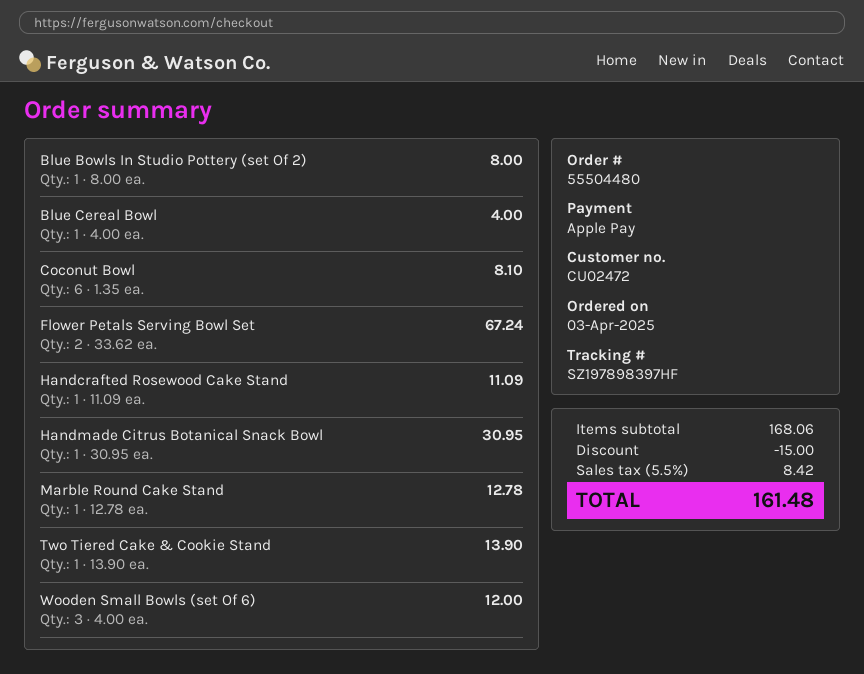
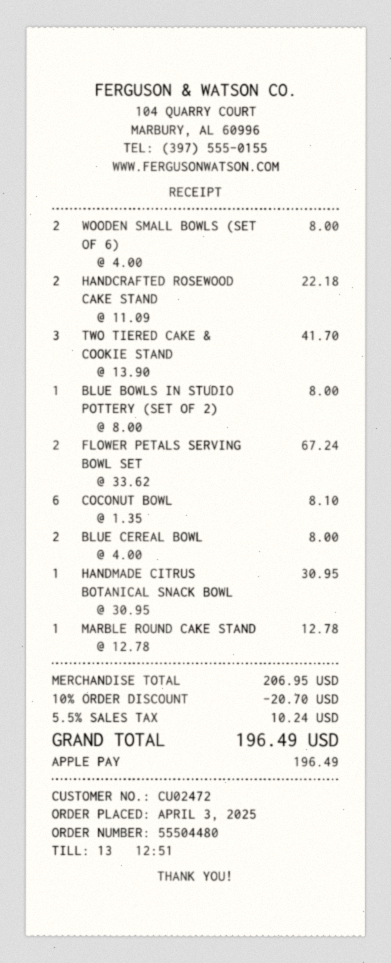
Blue Cereal Bowl: 1 x 4.00 = 4.00 -> 2 x 4.00 = 8.00
Handcrafted Rosewood Cake Stand: 1 x 11.09 = 11.09 -> 2 x 11.09 = 22.18
Two Tiered Cake & Cookie Stand: 1 x 13.90 = 13.90 -> 3 x 13.90 = 41.70
Wooden Small Bowls (set Of 6): 3 x 4.00 = 12.00 -> 2 x 4.00 = 8.00
subtotal: 168.06 -> 206.95
discount: 15.00 -> 20.70
tax: 5.5% = 8.42 -> 5.5% = 10.24
total: 161.48 -> 196.49

